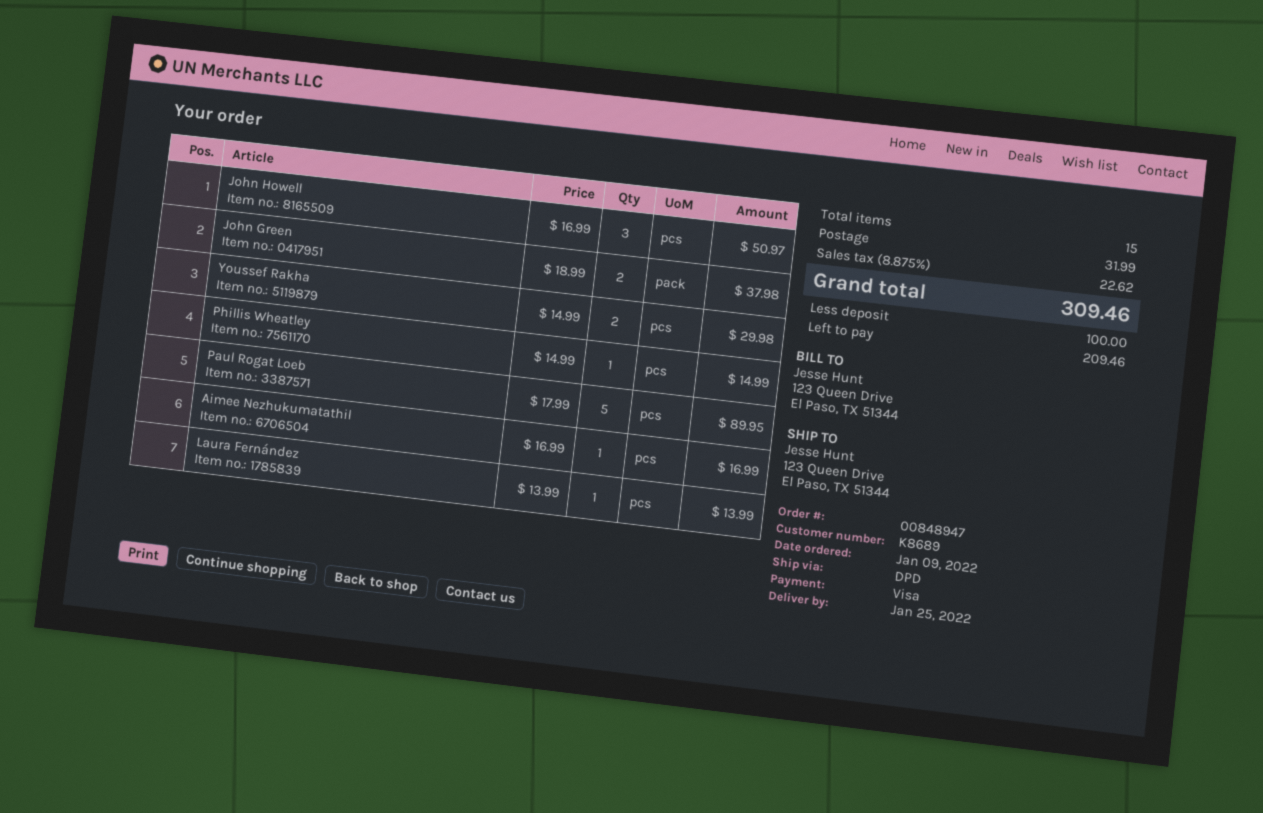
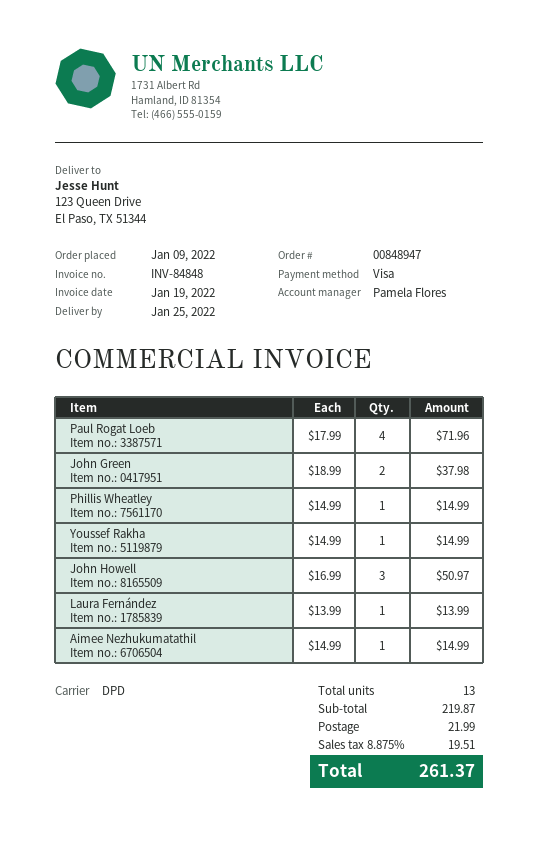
Youssef Rakha: 2 x 14.99 = 29.98 -> 1 x 14.99 = 14.99
Paul Rogat Loeb: 5 x 17.99 = 89.95 -> 4 x 17.99 = 71.96
Aimee Nezhukumatathil: 1 x 16.99 = 16.99 -> 1 x 14.99 = 14.99
total quantity: 15 -> 13
shipping: 31.99 -> 21.99
tax: 8.875% = 22.62 -> 8.875% = 19.51
total: 309.46 -> 261.37

